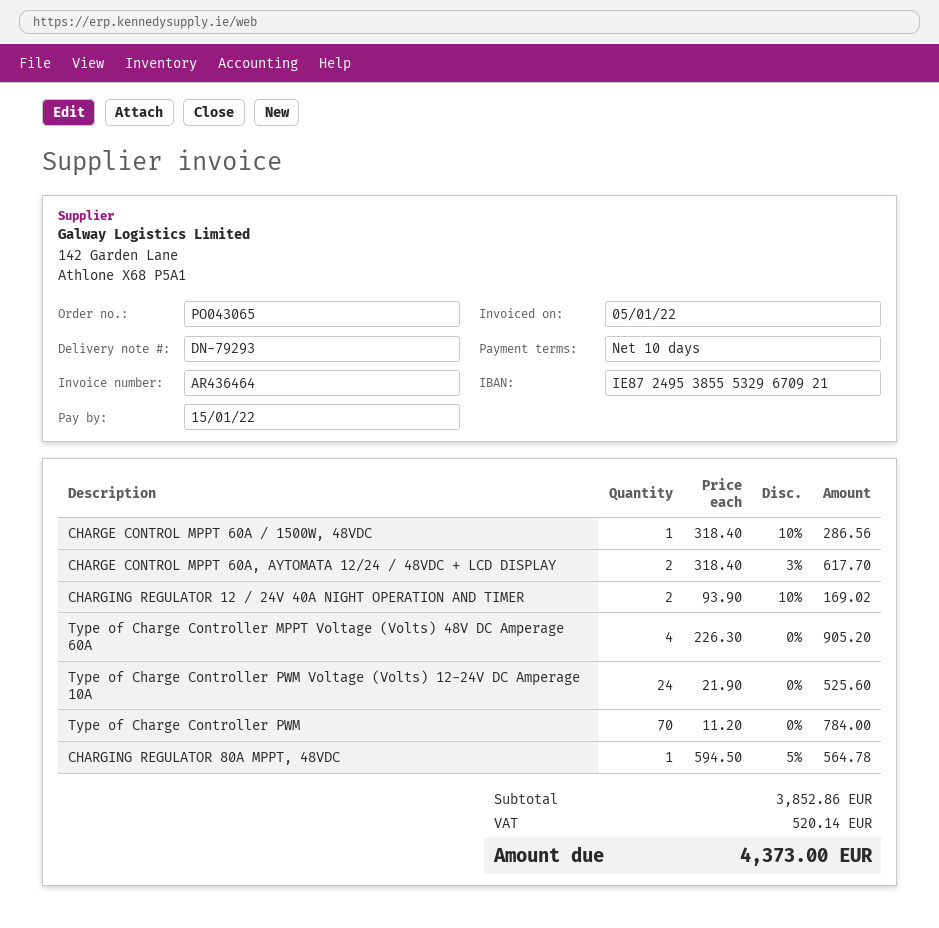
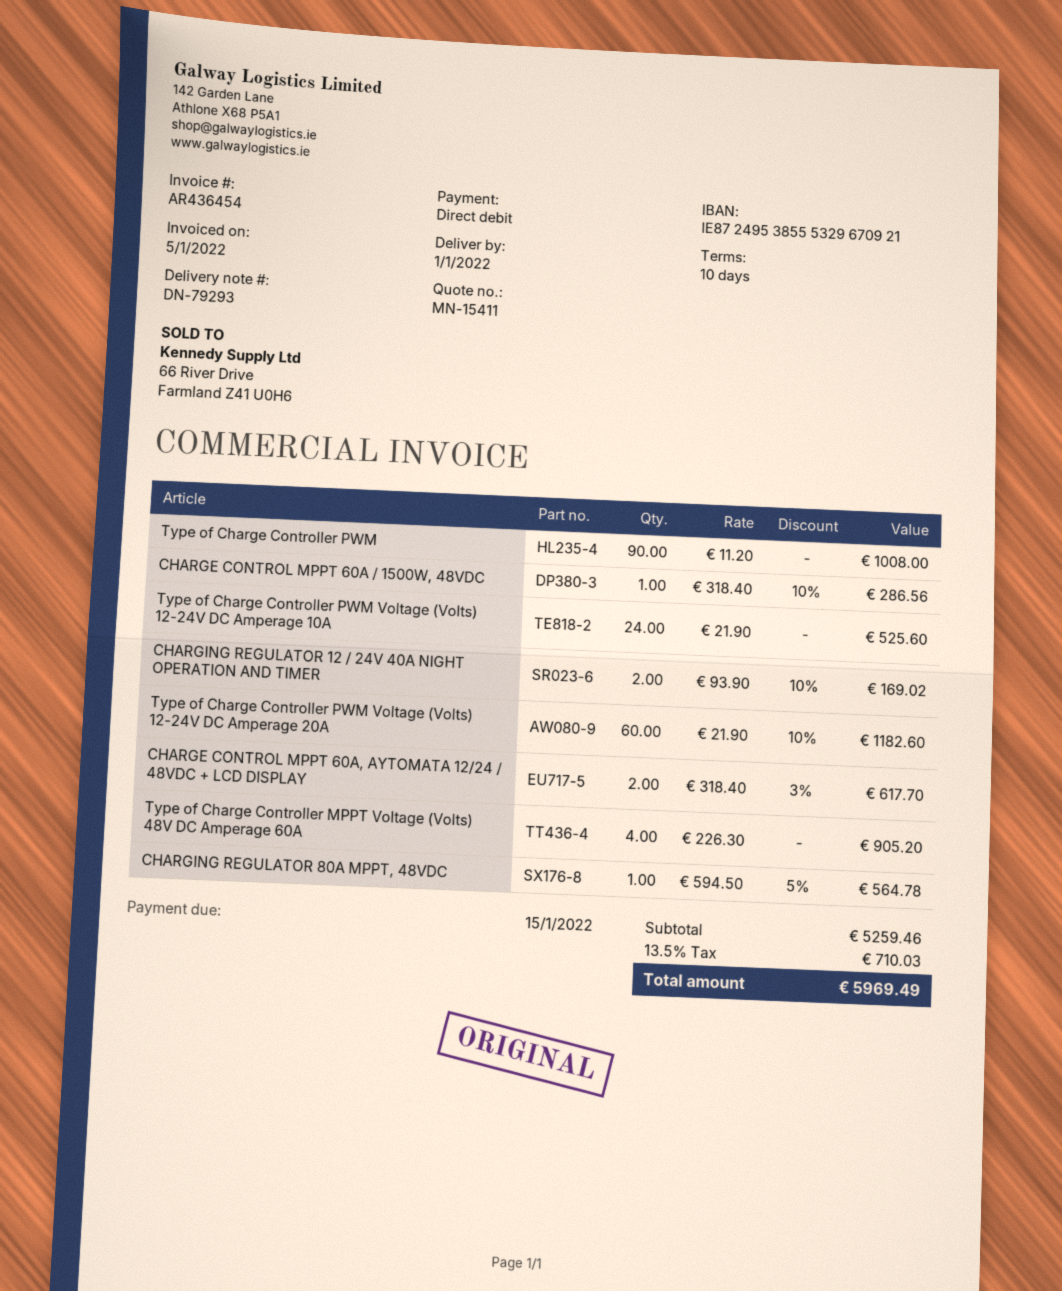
invoice number: AR436464 -> AR436454
Type of Charge Controller PWM: 70 x 11.20 = 784.00 -> 90 x 11.20 = 1008.00
Type of Charge Controller PWM Voltage (Volts) 12-24V DC Amperage 20A: none -> 60 x 21.90 - 10% = 1182.60
subtotal: 3852.86 -> 5259.46
tax: 520.14 -> 710.03
total: 4373.00 -> 5969.49

